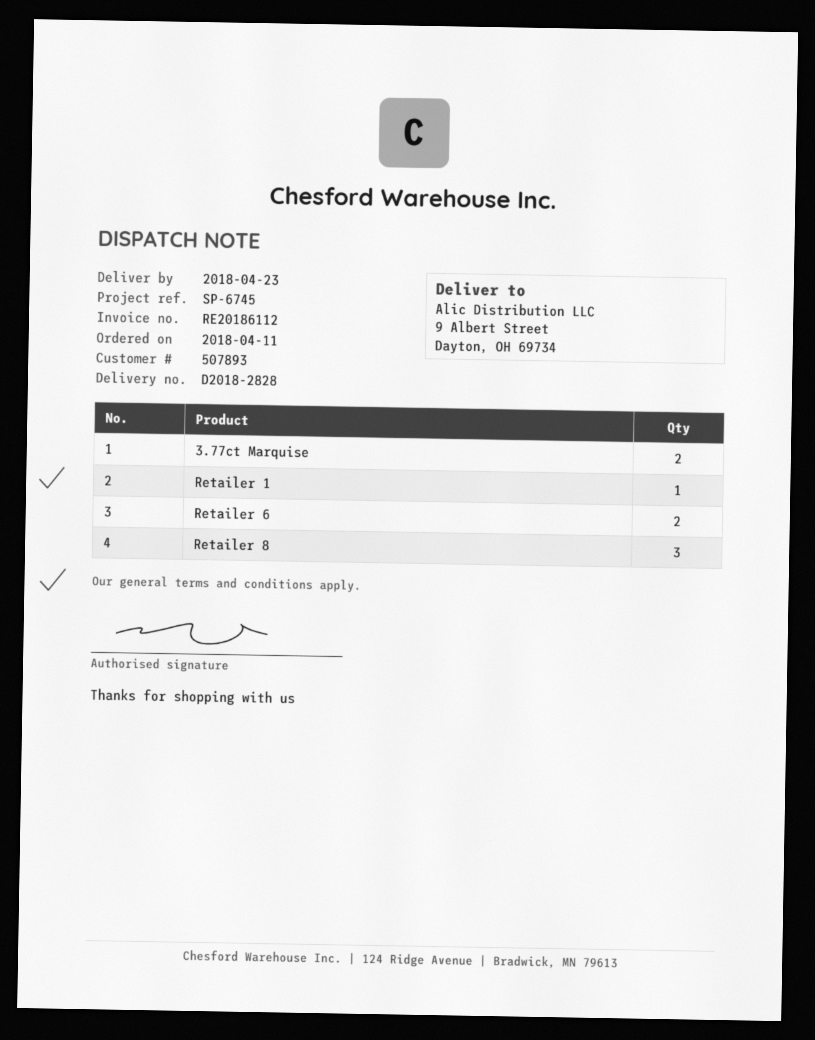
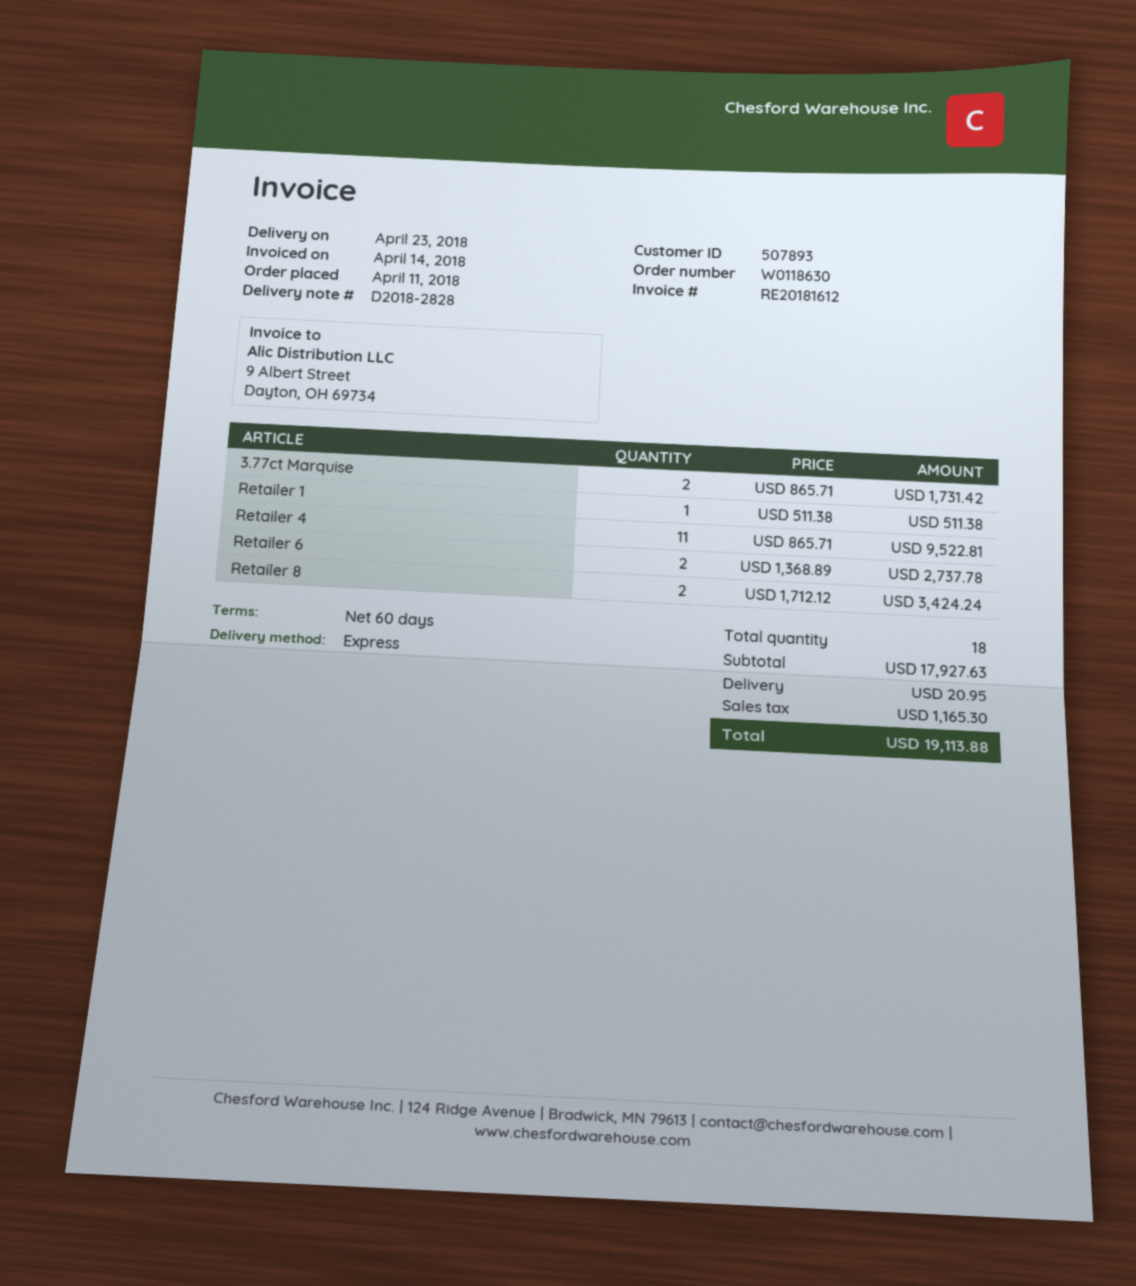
invoice number: RE20186112 -> RE20181612
Retailer 8: 3 -> 2
Retailer 4: none -> 11

